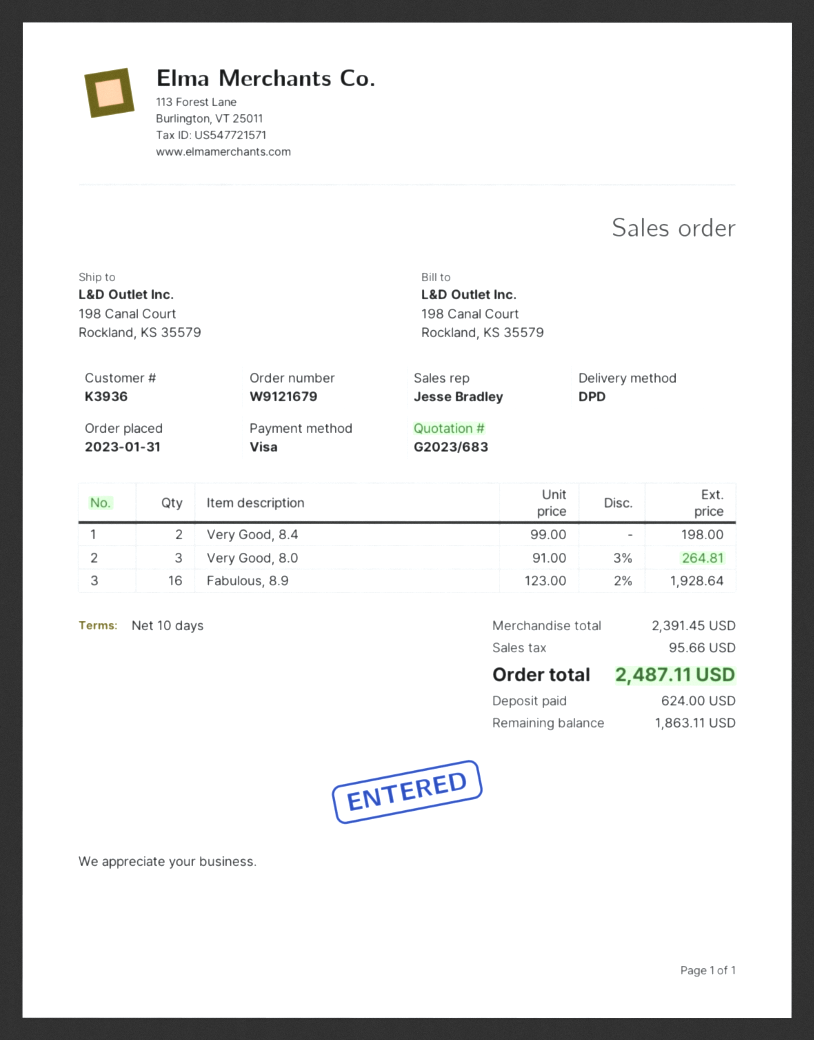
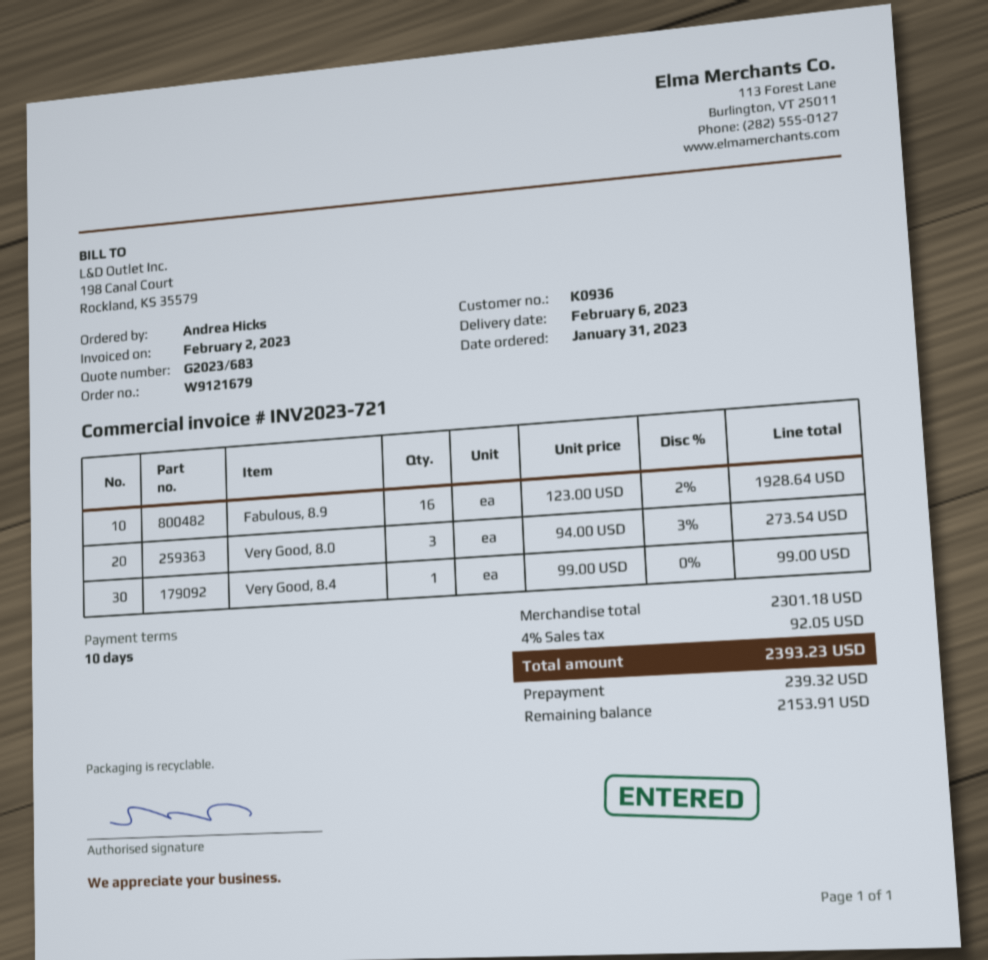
customer number: K3936 -> K0936
Very Good, 8.4: 2 x 99.00 = 198.00 -> 1 x 99.00 = 99.00
Very Good, 8.0: 3 x 91.00 - 3% = 264.81 -> 3 x 94.00 - 3% = 273.54
subtotal: 2391.45 -> 2301.18
tax: 95.66 -> 92.05
total: 2487.11 -> 2393.23
deposit: 624.00 -> 239.32
balance: 1863.11 -> 2153.91

